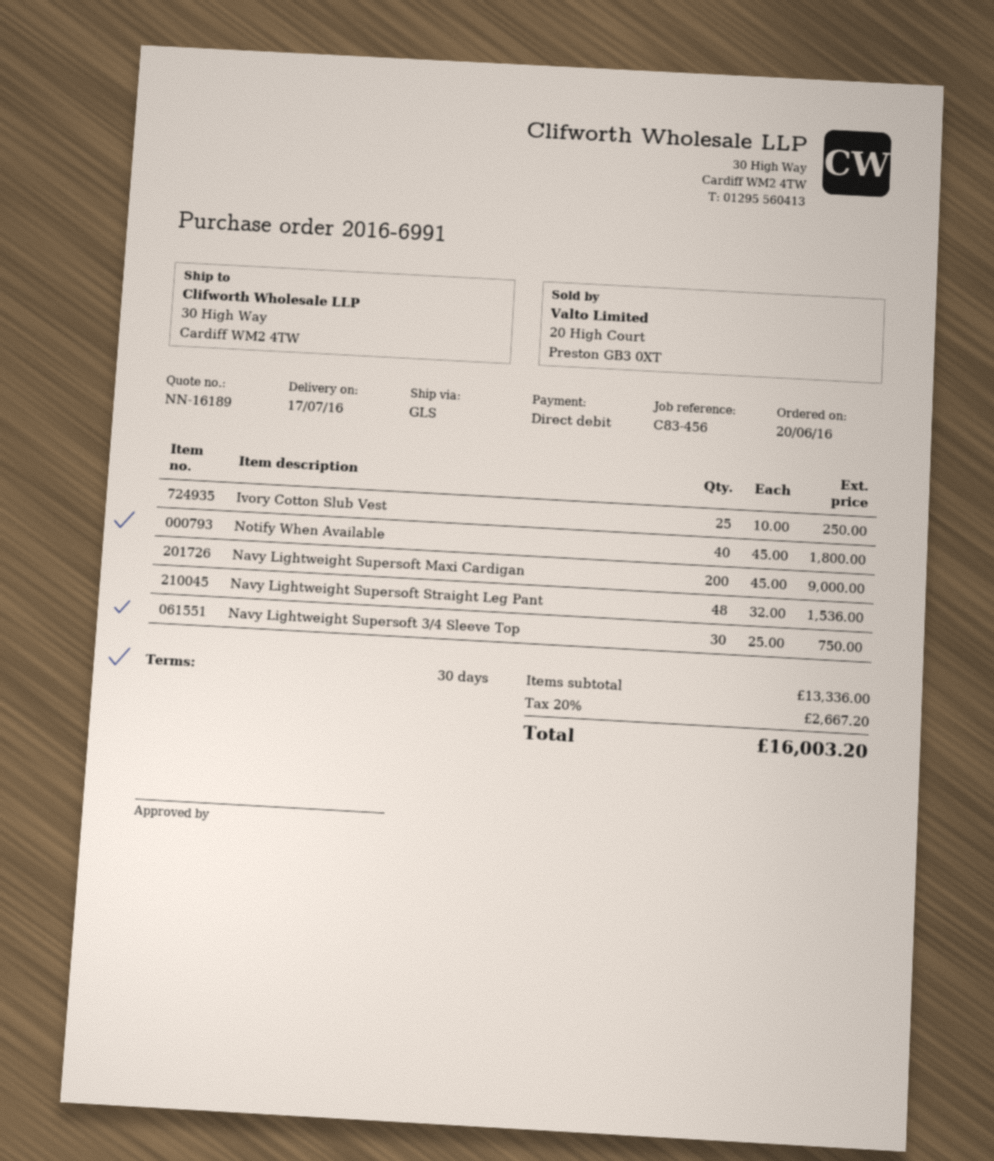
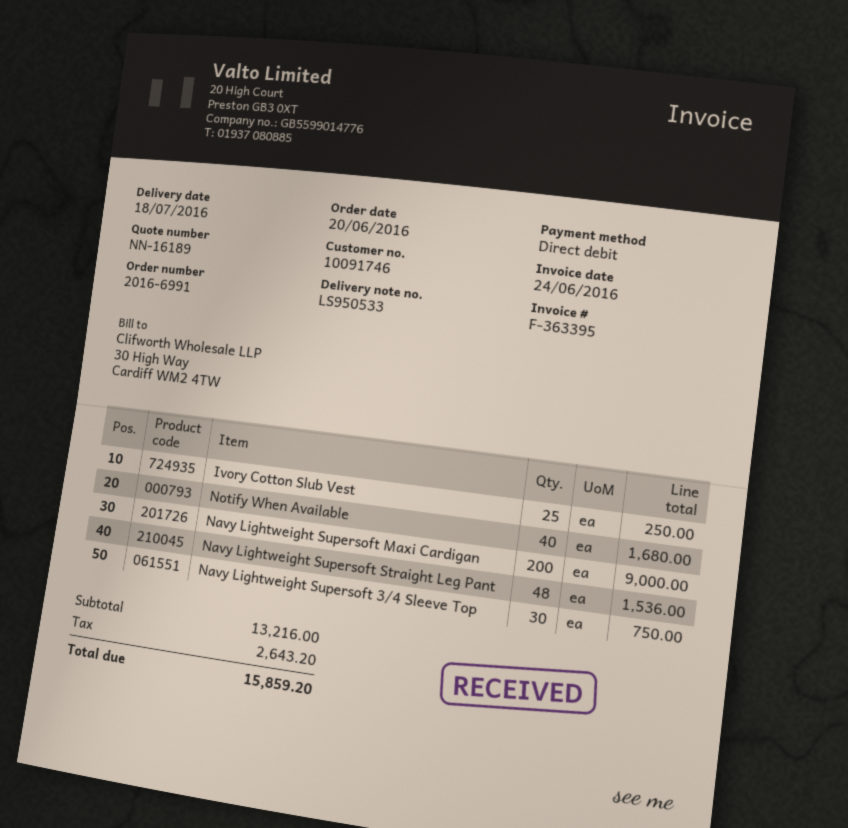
delivery date: 2016-07-17 -> 2016-07-18
Notify When Available: 40 for 1800.00 -> 40 for 1680.00
subtotal: 13336.00 -> 13216.00
tax: 2667.20 -> 2643.20
total: 16003.20 -> 15859.20

